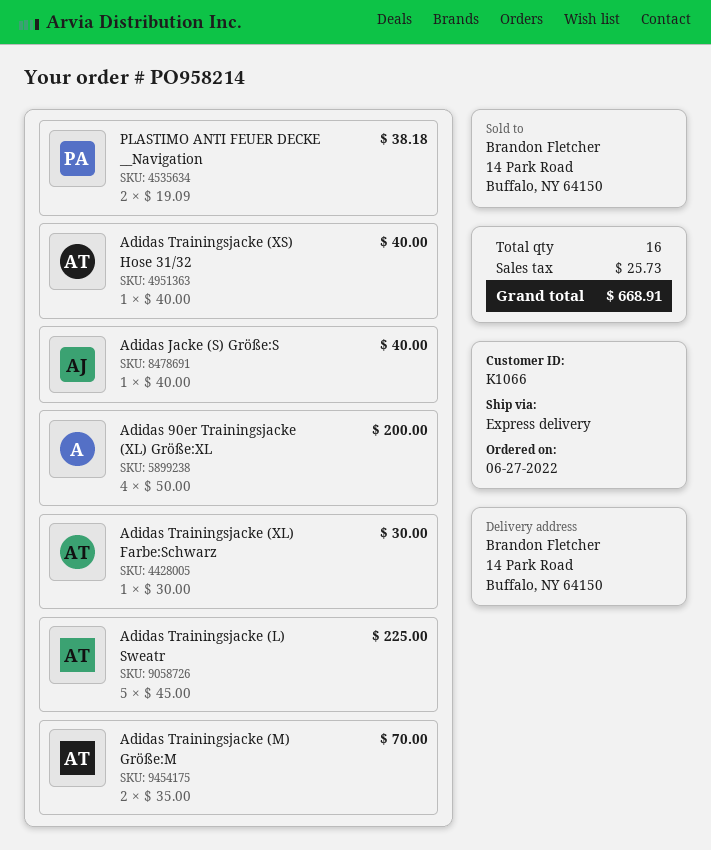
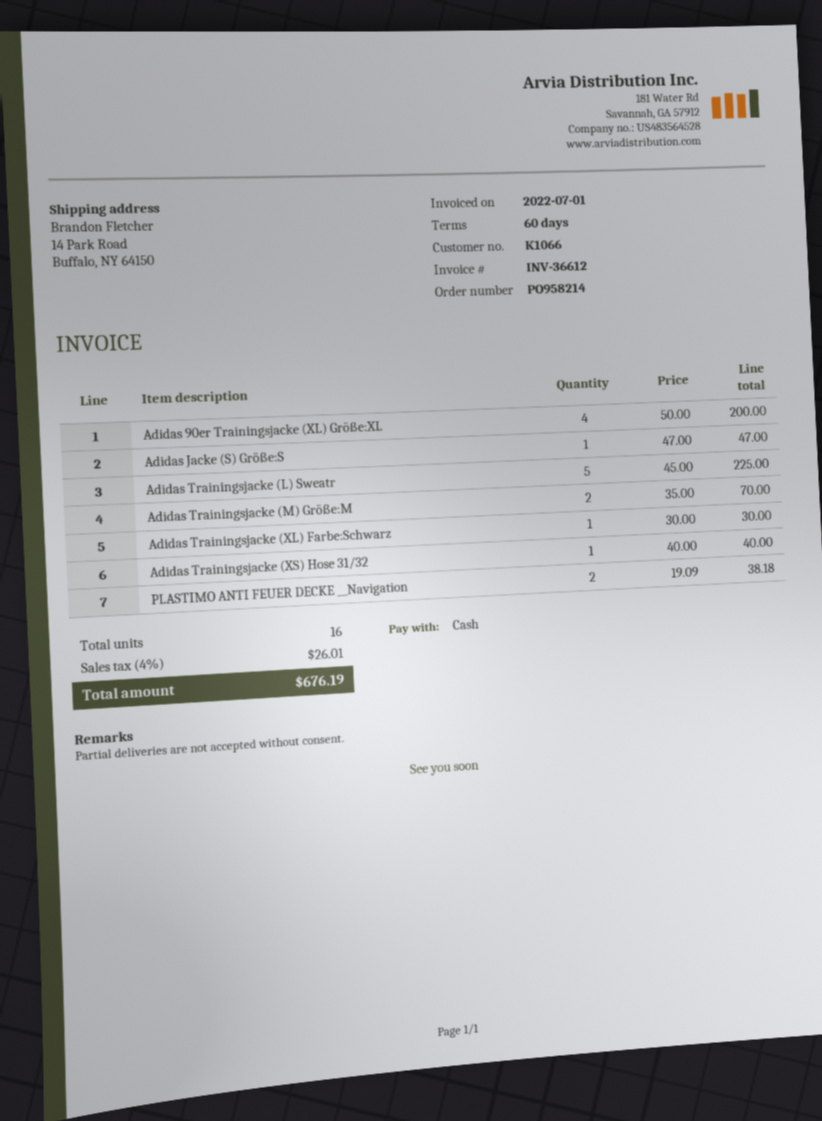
Adidas Jacke (S) Größe:S: 1 x 40.00 = 40.00 -> 1 x 47.00 = 47.00
tax: 25.73 -> 26.01
total: 668.91 -> 676.19

